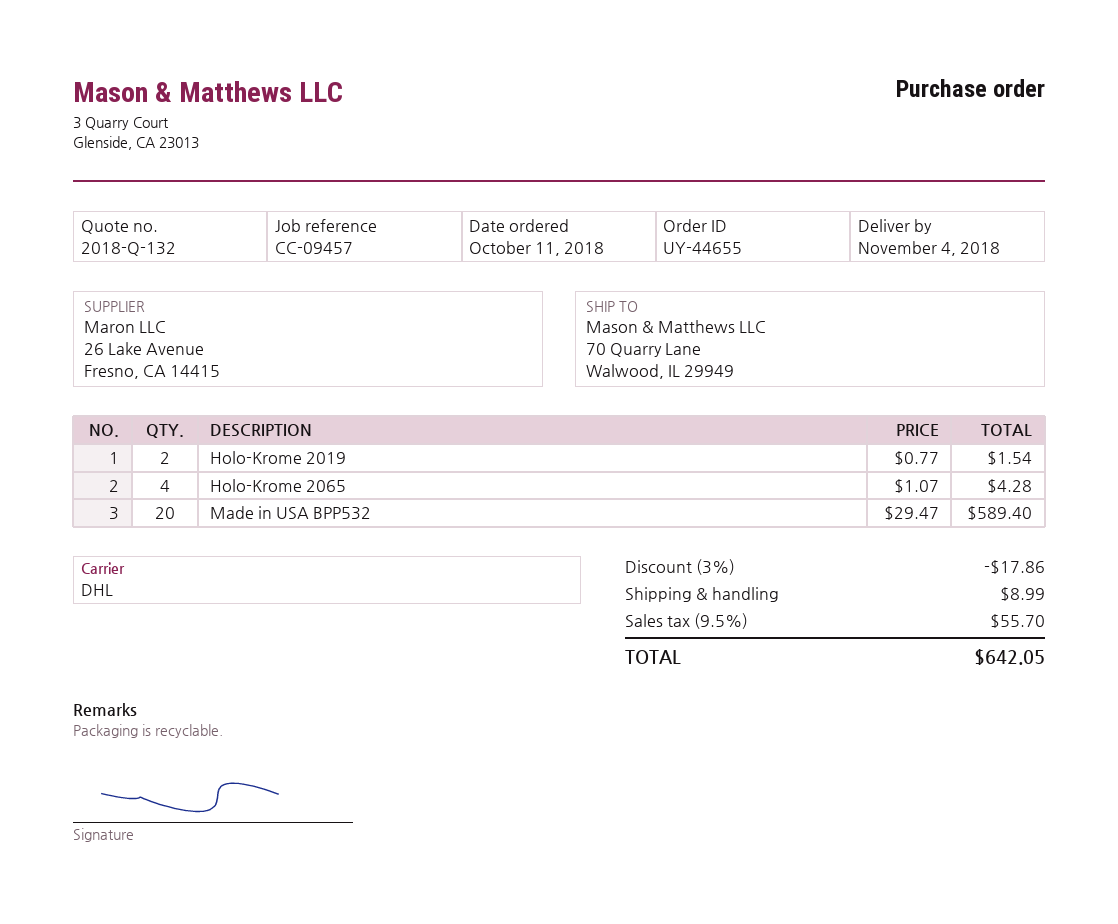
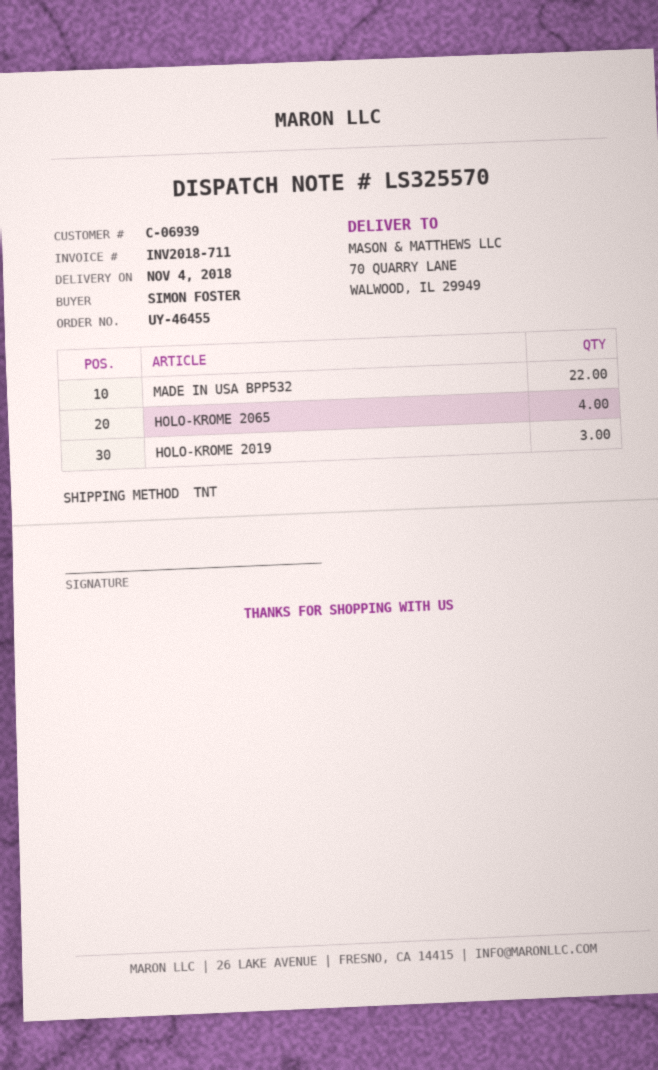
order number: UY-44655 -> UY-46455
shipping method: DHL -> TNT
Holo-Krome 2019: 2 -> 3
Made in USA BPP532: 20 -> 22

